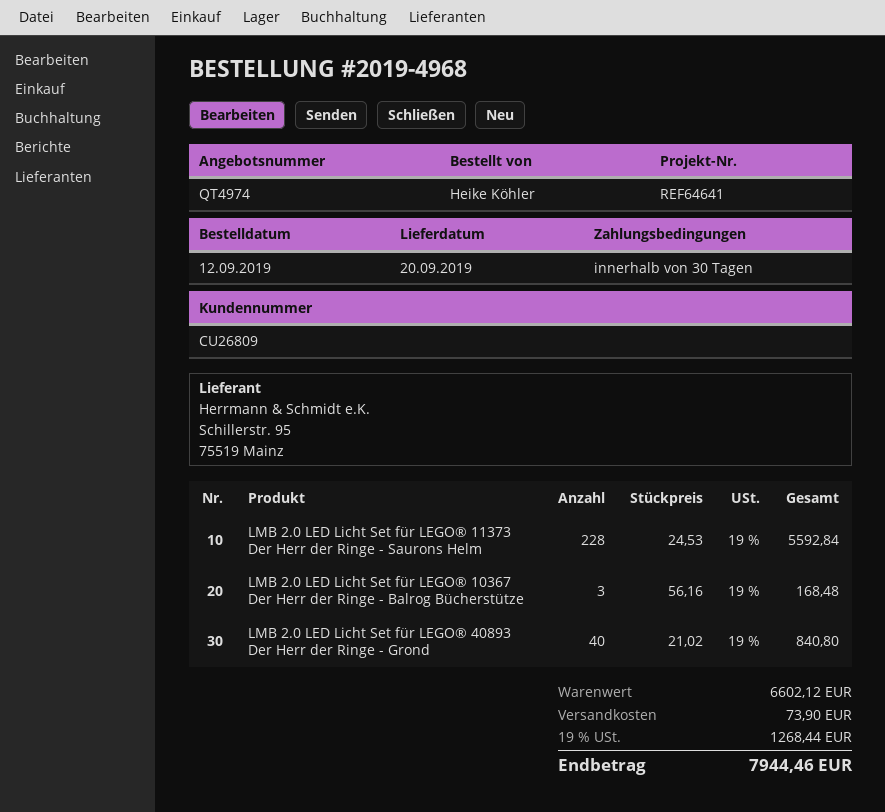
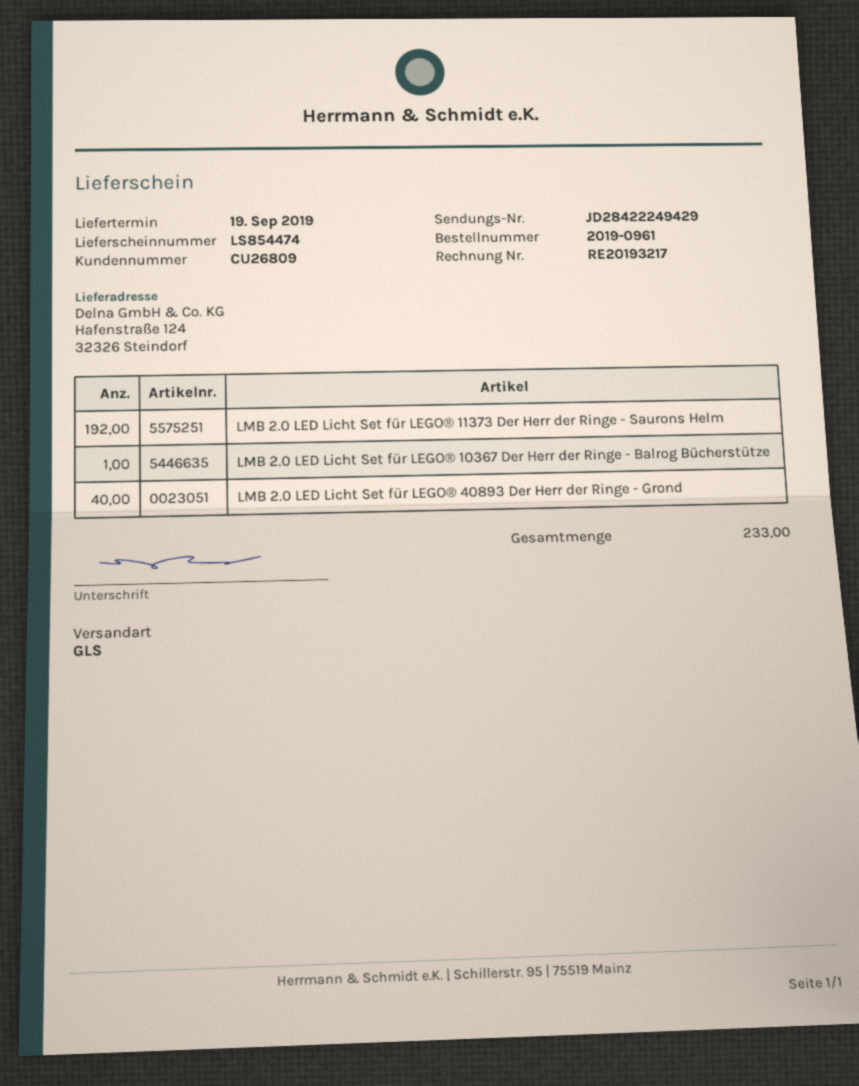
order number: 2019-4968 -> 2019-0961
delivery date: 2019-09-20 -> 2019-09-19
LMB 2.0 LED Licht Set für LEGO® 11373 Der Herr der Ringe - Saurons Helm: 228 -> 192
LMB 2.0 LED Licht Set für LEGO® 10367 Der Herr der Ringe - Balrog Bücherstütze: 3 -> 1

